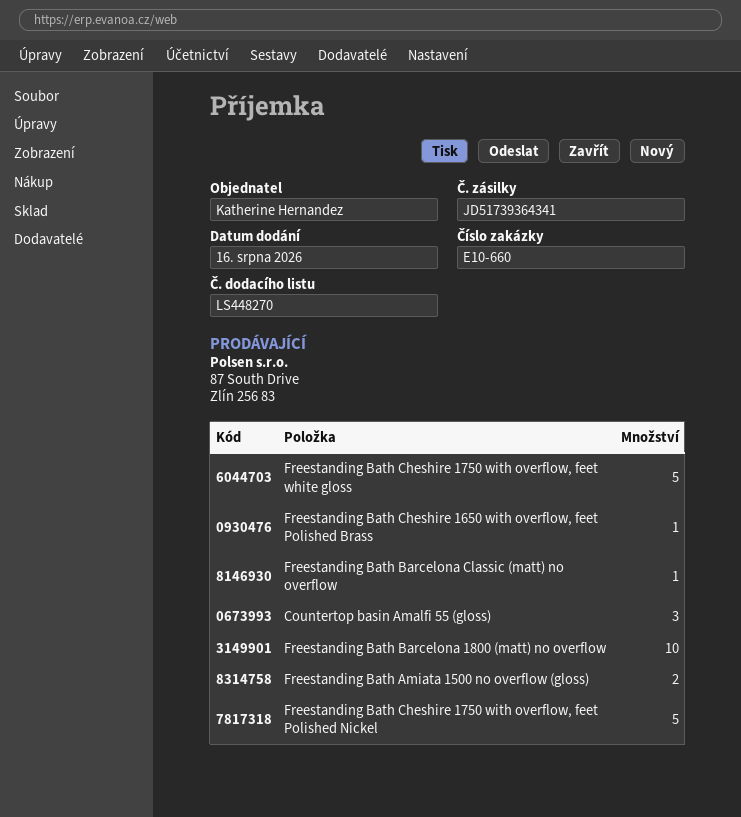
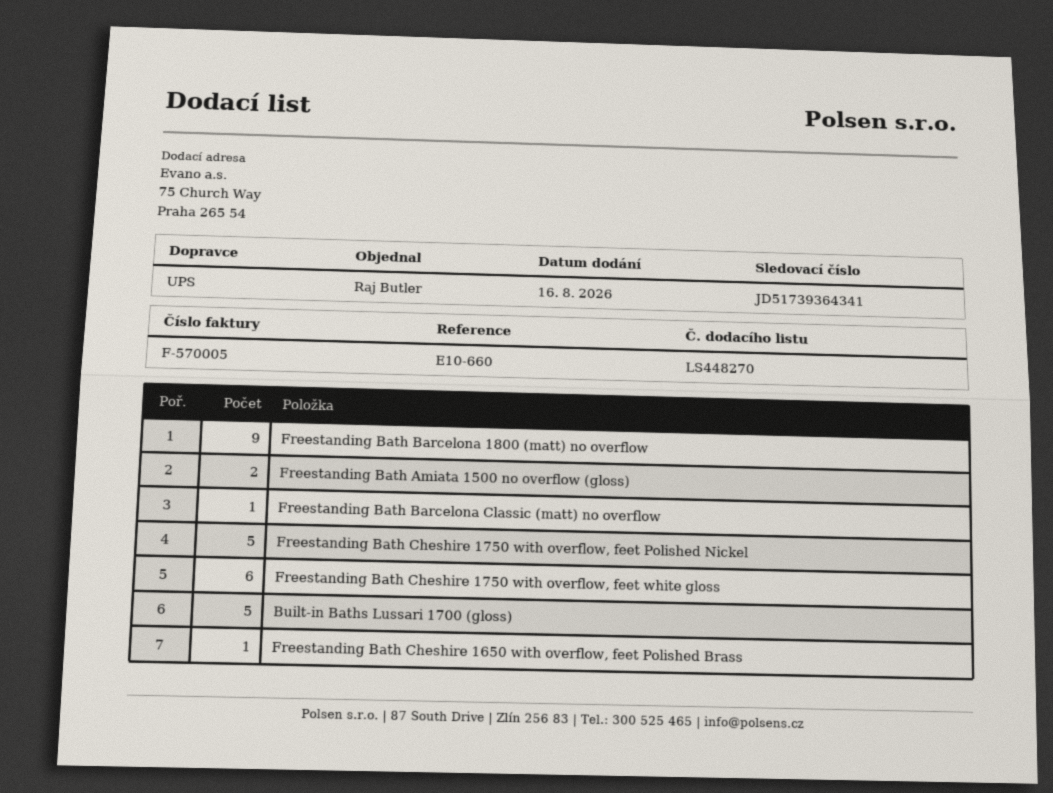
ordered by: Katherine Hernandez -> Raj Butler
Freestanding Bath Cheshire 1750 with overflow, feet white gloss: 5 -> 6
Countertop basin Amalfi 55 (gloss): 3 -> none
Freestanding Bath Barcelona 1800 (matt) no overflow: 10 -> 9
Built-in Baths Lussari 1700 (gloss): none -> 5

